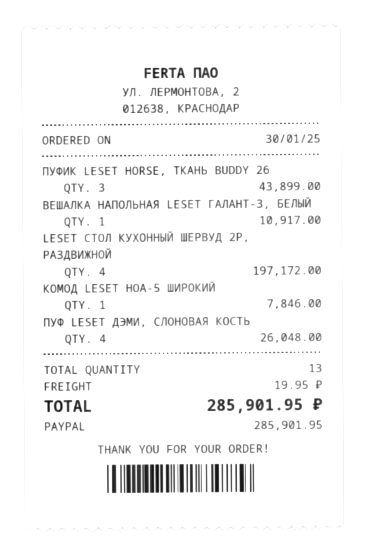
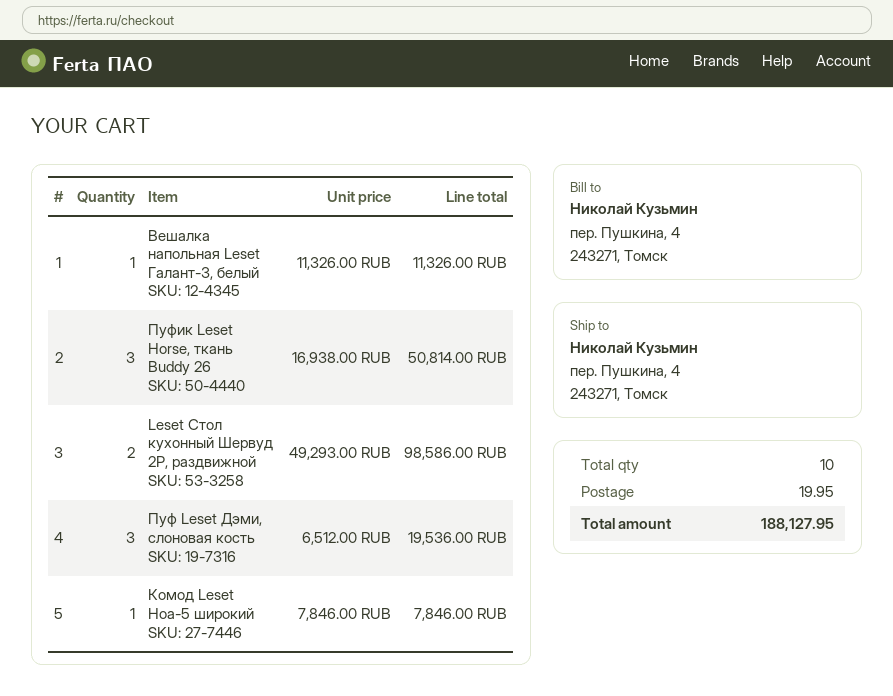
ПУФИК LESET HORSE, ТКАНЬ BUDDY 26: 3 for 43899.00 -> 3 for 50814.00
ВЕШАЛКА НАПОЛЬНАЯ LESET ГАЛАНТ-3, БЕЛЫЙ: 1 for 10917.00 -> 1 for 11326.00
LESET СТОЛ КУХОННЫЙ ШЕРВУД 2Р, РАЗДВИЖНОЙ: 4 for 197172.00 -> 2 for 98586.00
ПУФ LESET ДЭМИ, СЛОНОВАЯ КОСТЬ: 4 for 26048.00 -> 3 for 19536.00
total quantity: 13 -> 10
total: 285901.95 -> 188127.95

